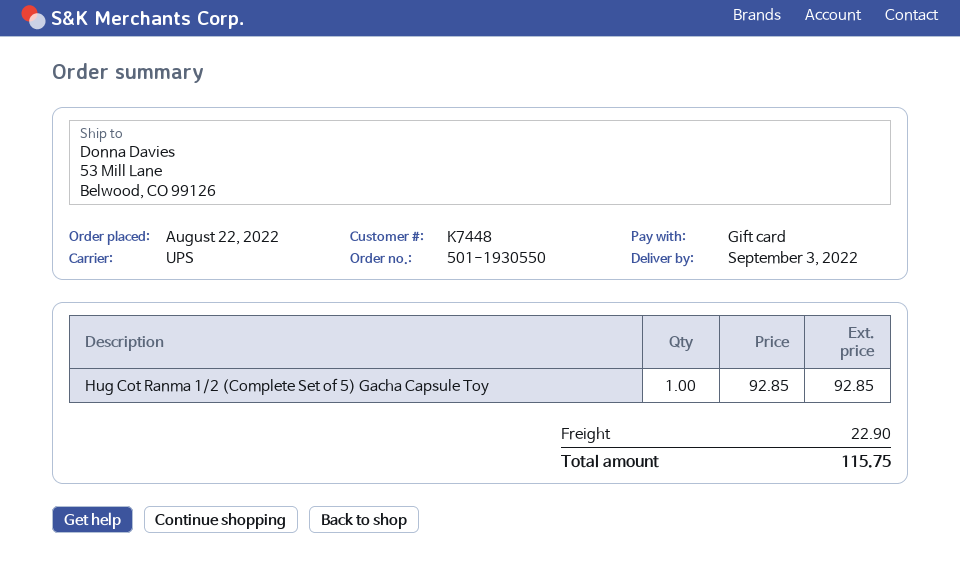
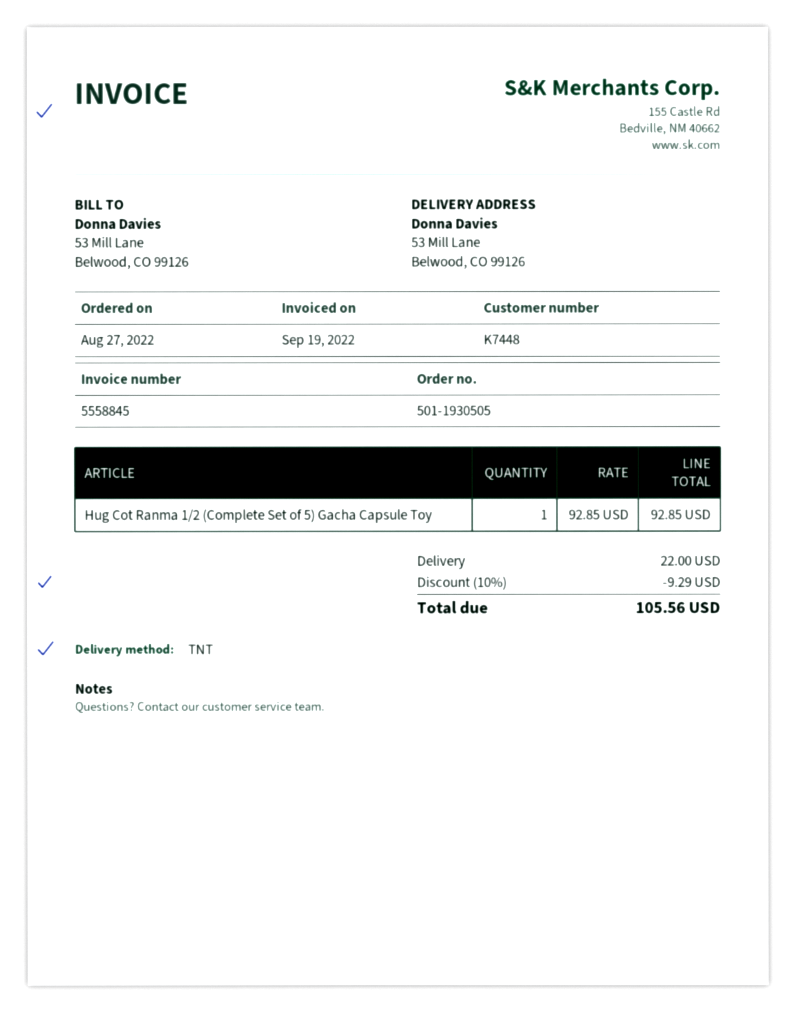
order number: 501-1930550 -> 501-1930505
order date: 2022-08-22 -> 2022-08-27
shipping method: UPS -> TNT
discount: none -> 10% = 9.29
shipping: 22.90 -> 22.00
total: 115.75 -> 105.56

